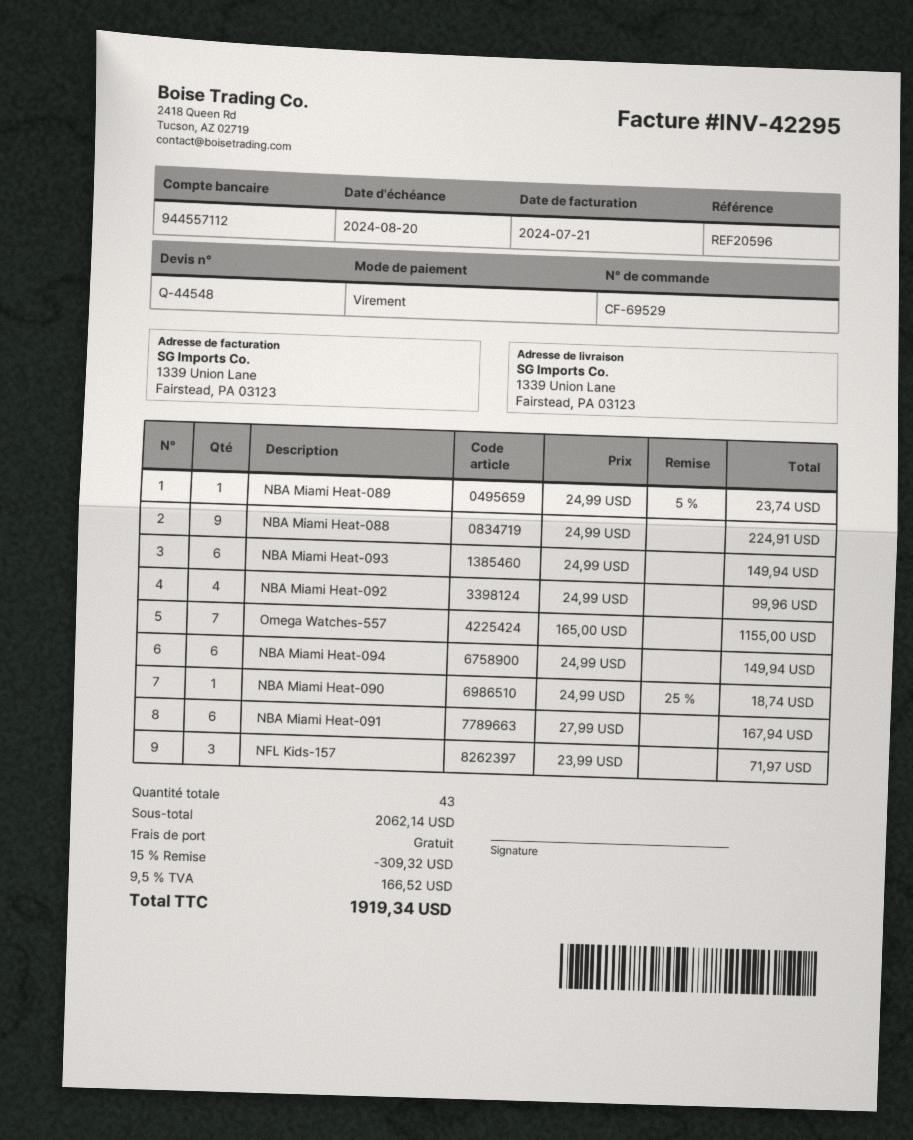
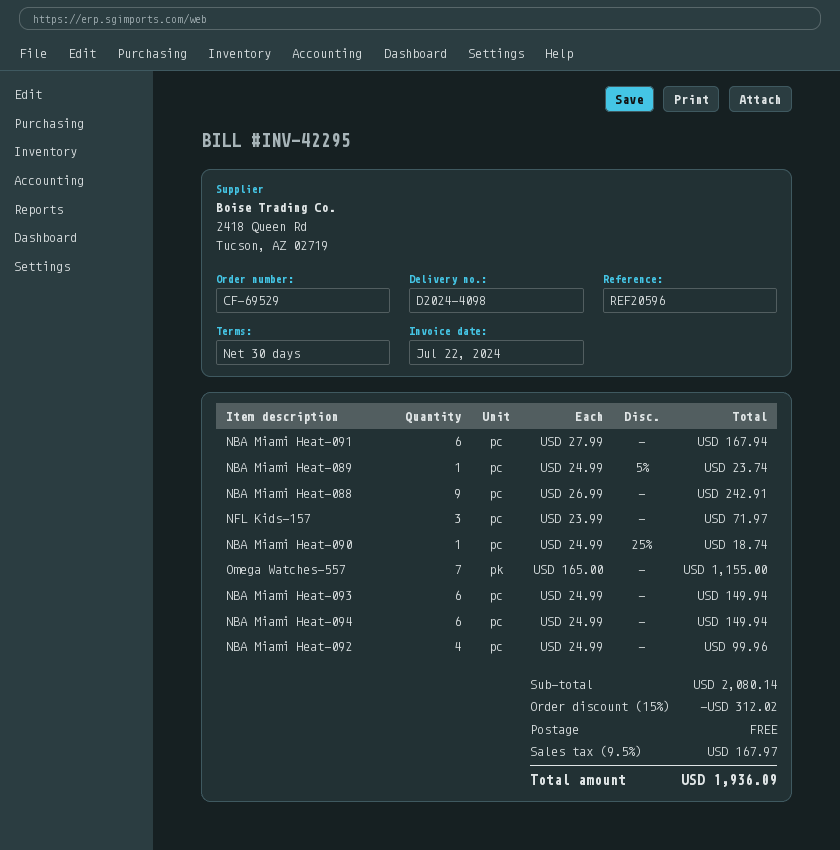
invoice date: 2024-07-21 -> 2024-07-22
NBA Miami Heat-088: 9 x 24.99 = 224.91 -> 9 x 26.99 = 242.91
subtotal: 2062.14 -> 2080.14
discount: 15% = 309.32 -> 15% = 312.02
tax: 9.5% = 166.52 -> 9.5% = 167.97
total: 1919.34 -> 1936.09

